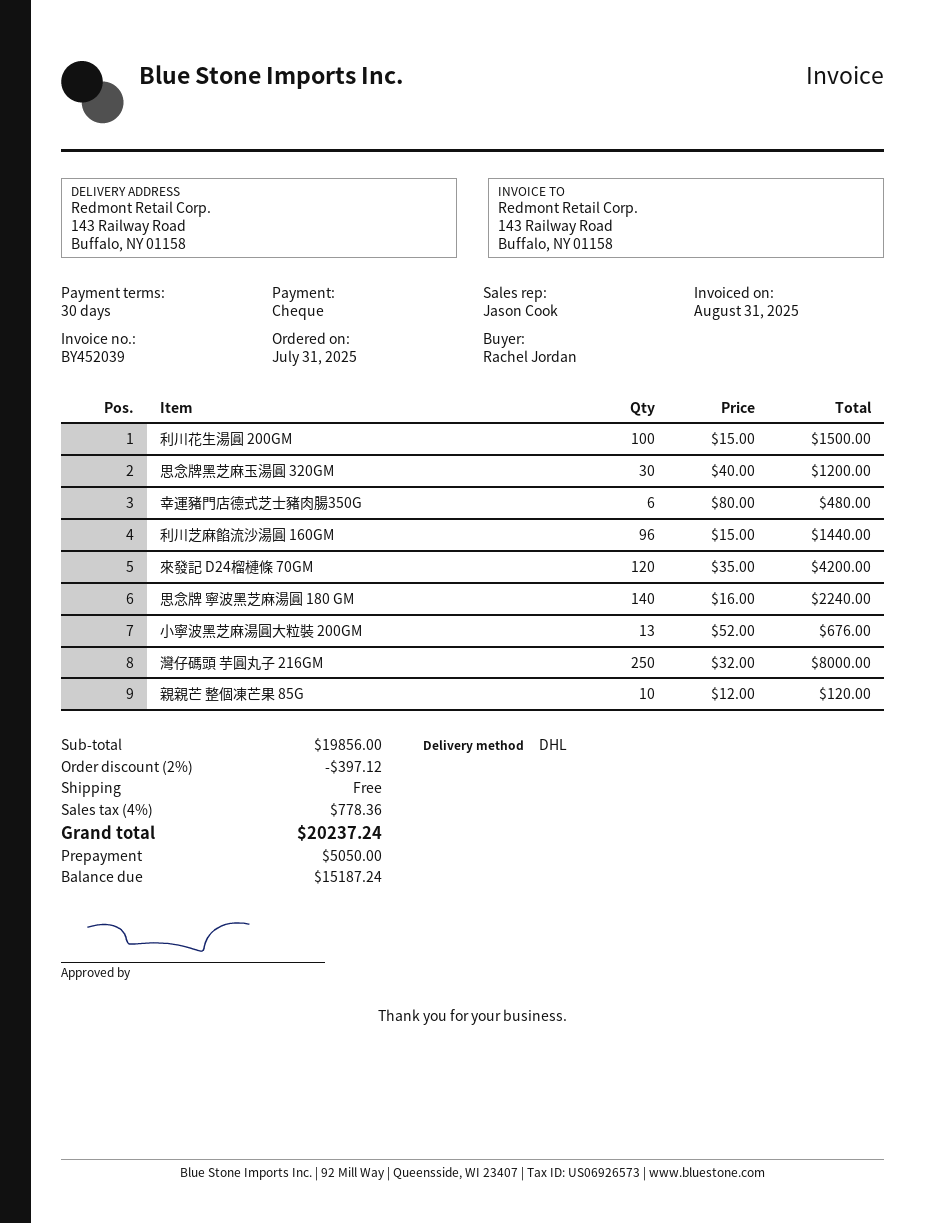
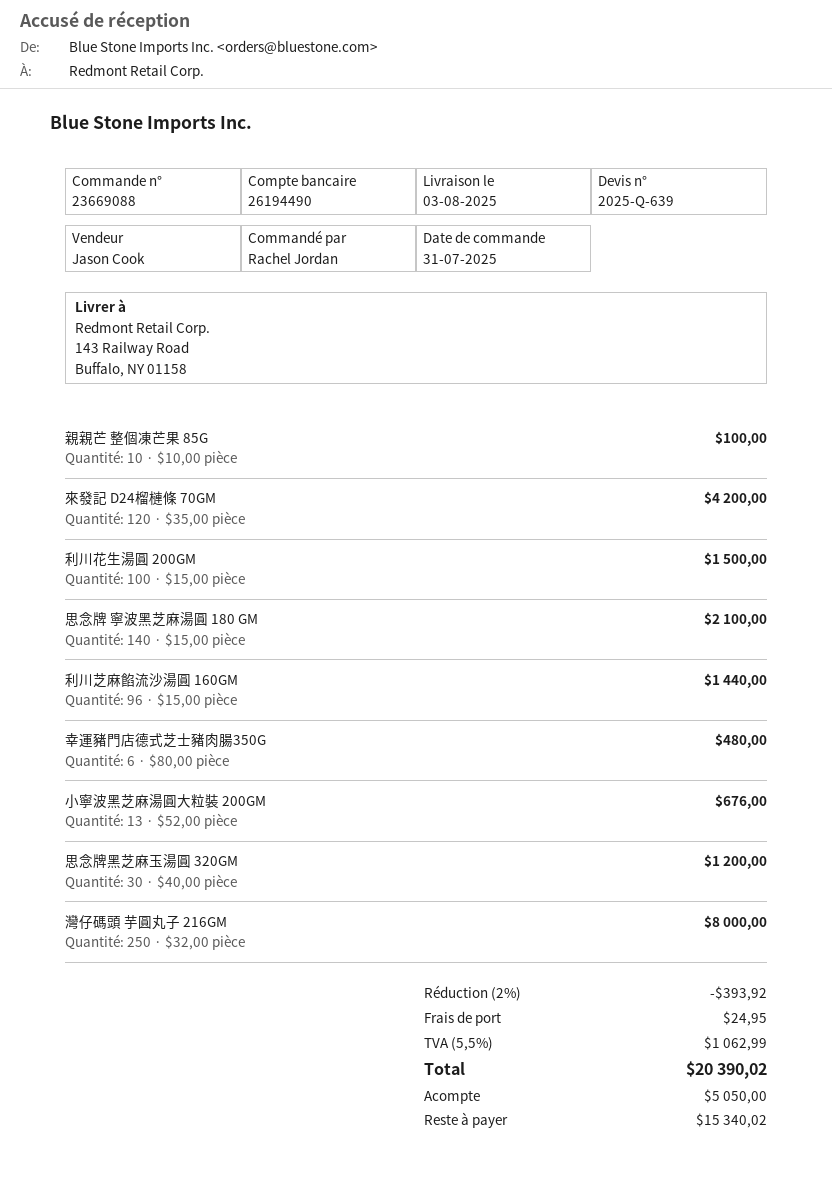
思念牌 寧波黑芝麻湯圓 180 GM: 140 x 16.00 = 2240.00 -> 140 x 15.00 = 2100.00
親親芒 整個凍芒果 85G: 10 x 12.00 = 120.00 -> 10 x 10.00 = 100.00
discount: 2% = 397.12 -> 2% = 393.92
shipping: 0.00 -> 24.95
tax: 4% = 778.36 -> 5.5% = 1062.99
total: 20237.24 -> 20390.02
balance: 15187.24 -> 15340.02

